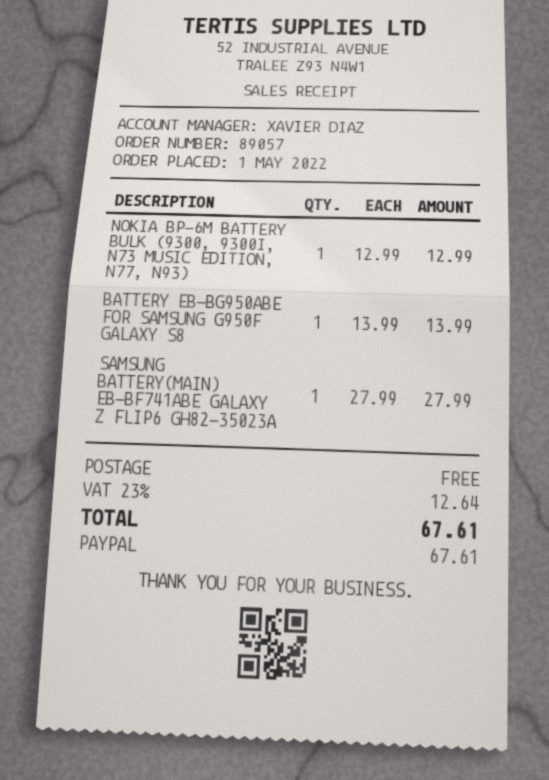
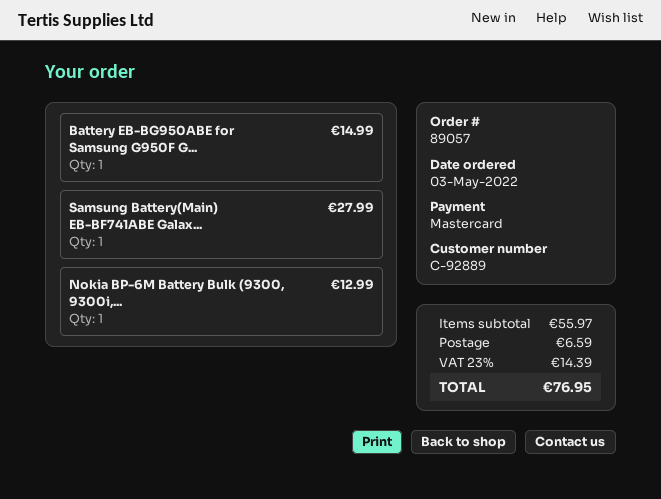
order date: 2022-05-01 -> 2022-05-03
payment method: PayPal -> Mastercard
BATTERY EB-BG950ABE FOR SAMSUNG G950F GALAXY S8: 1 for 13.99 -> 1 for 14.99
shipping: 0.00 -> 6.59
tax: 23% = 12.64 -> 23% = 14.39
total: 67.61 -> 76.95

